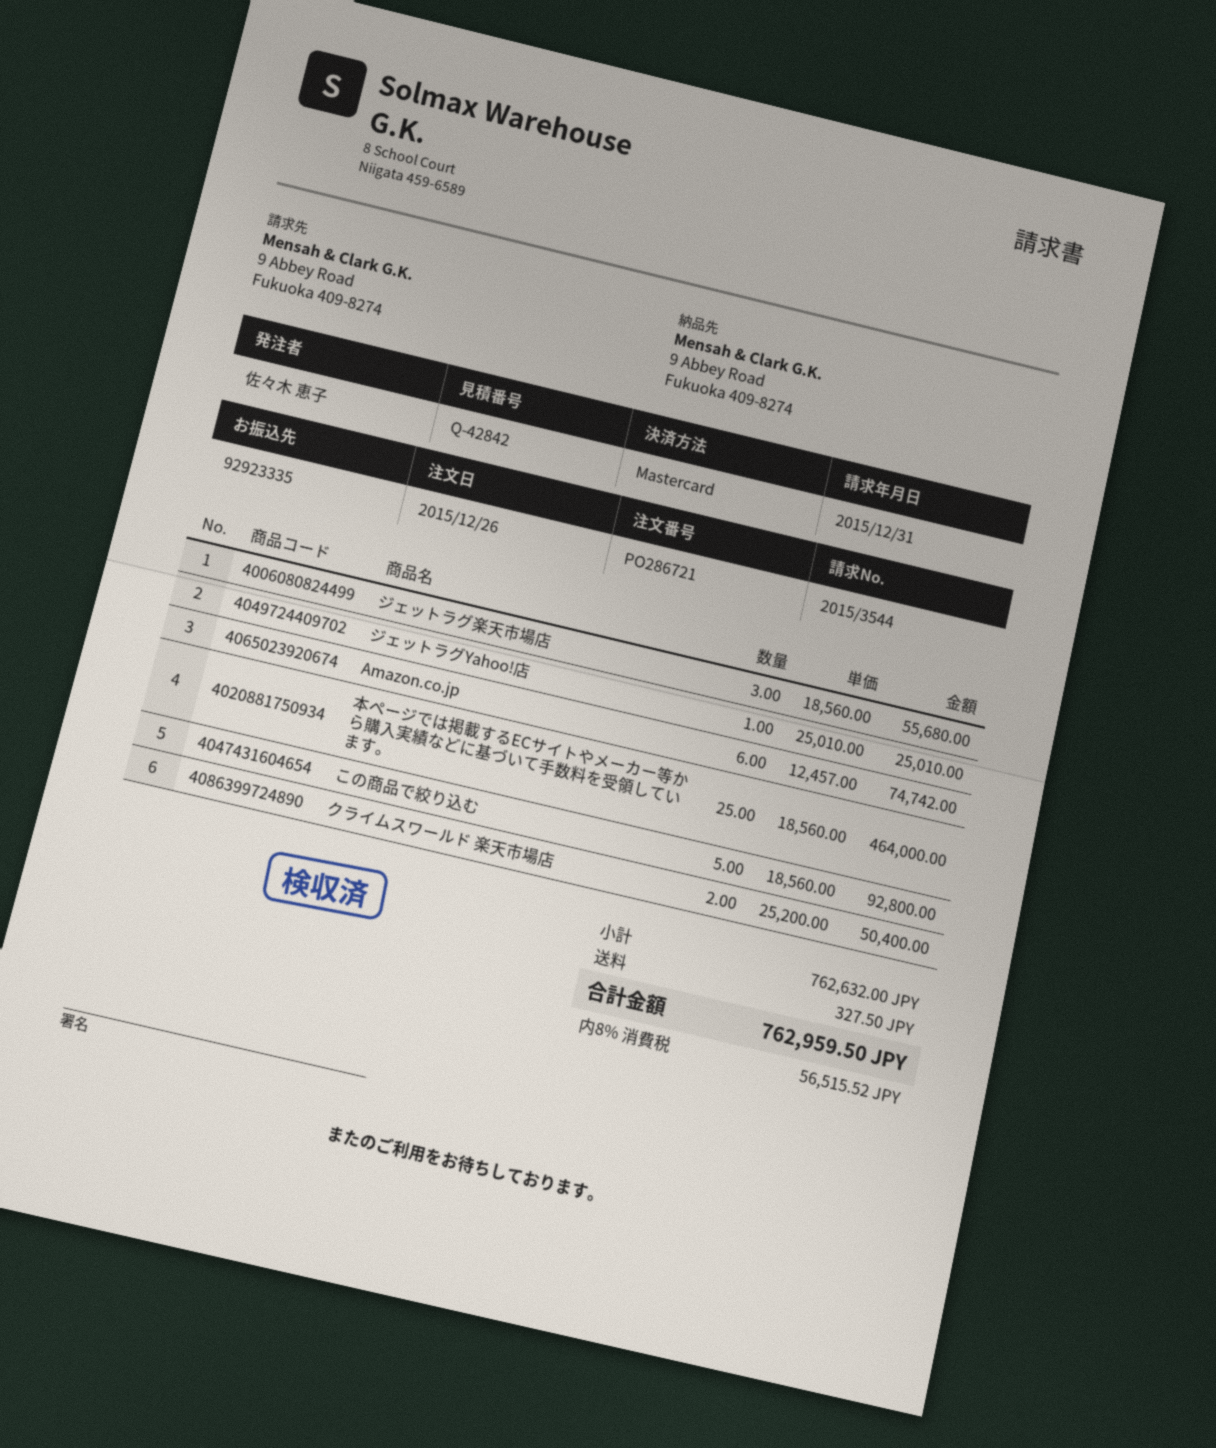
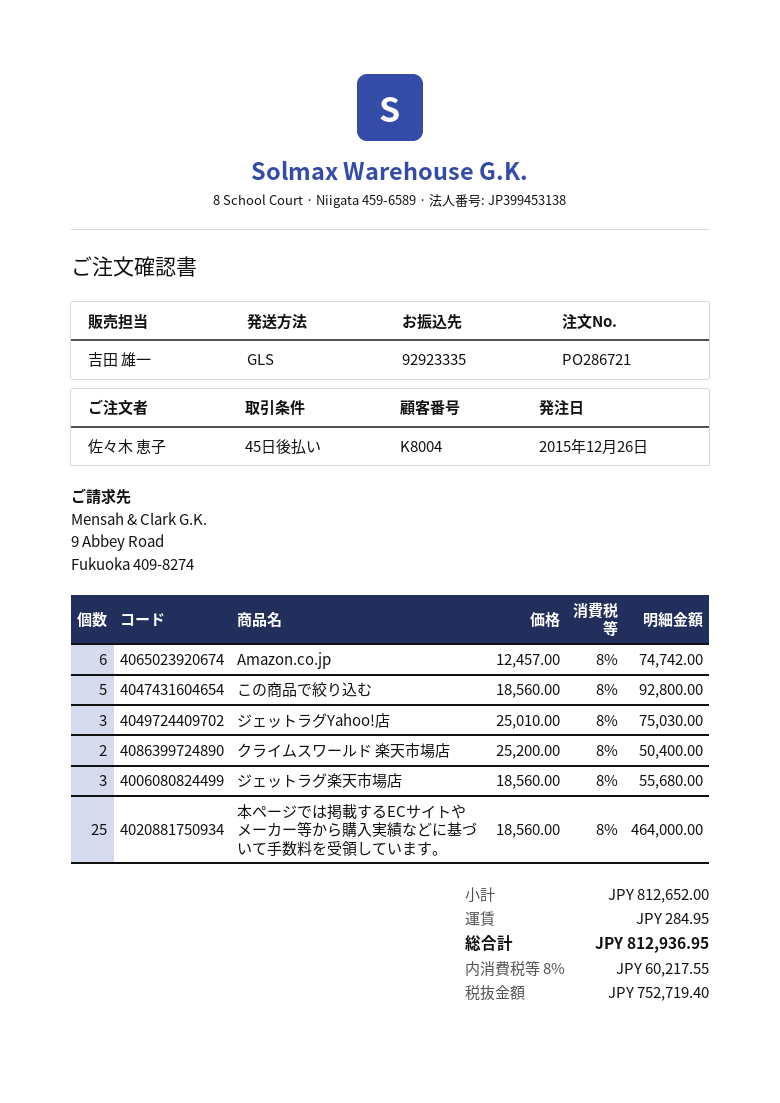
ジェットラグYahoo!店: 1 x 25010.00 = 25010.00 -> 3 x 25010.00 = 75030.00
subtotal: 762632.00 -> 812652.00
shipping: 327.50 -> 284.95
tax: 8% = 56515.52 -> 8% = 60217.55
total: 762959.50 -> 812936.95

